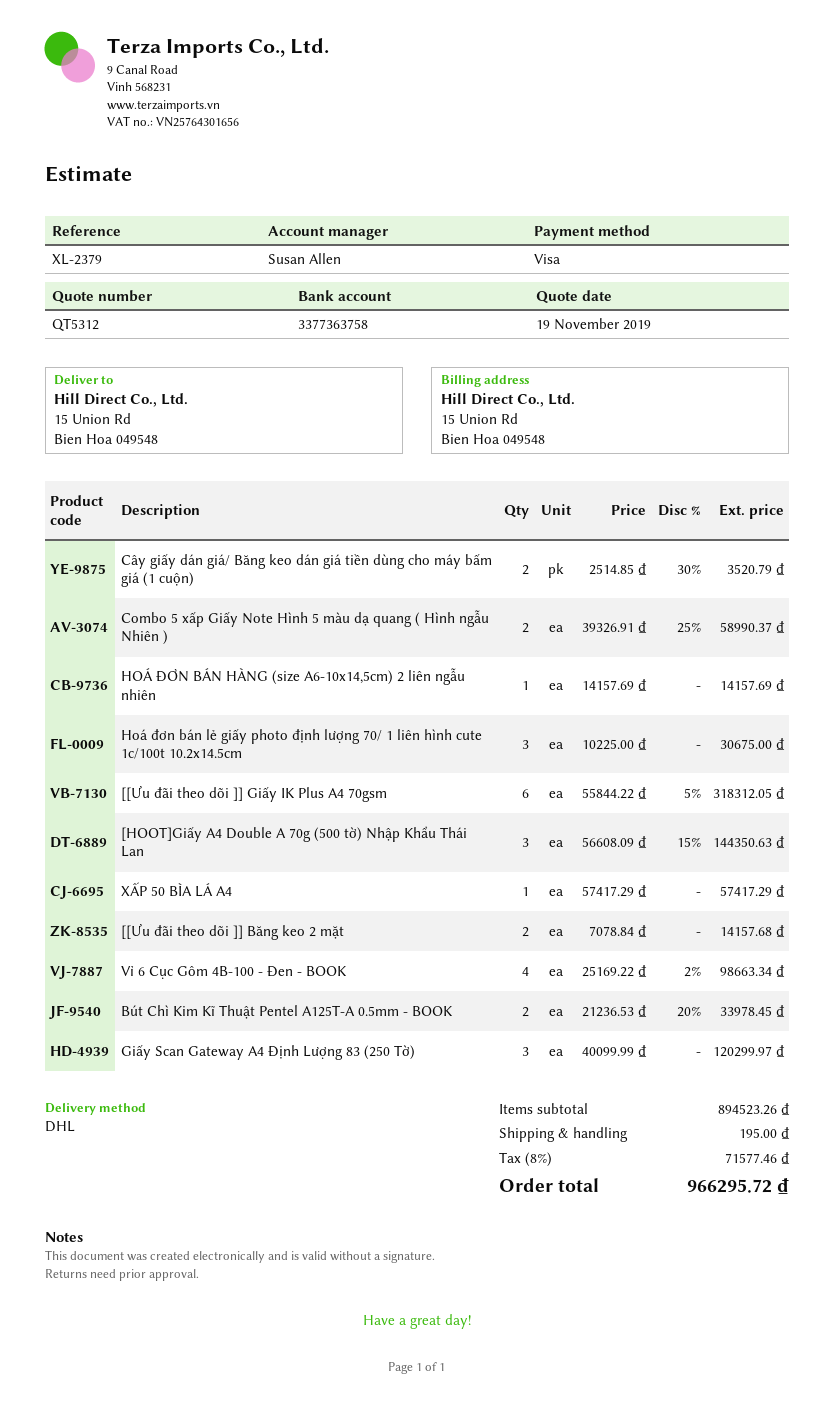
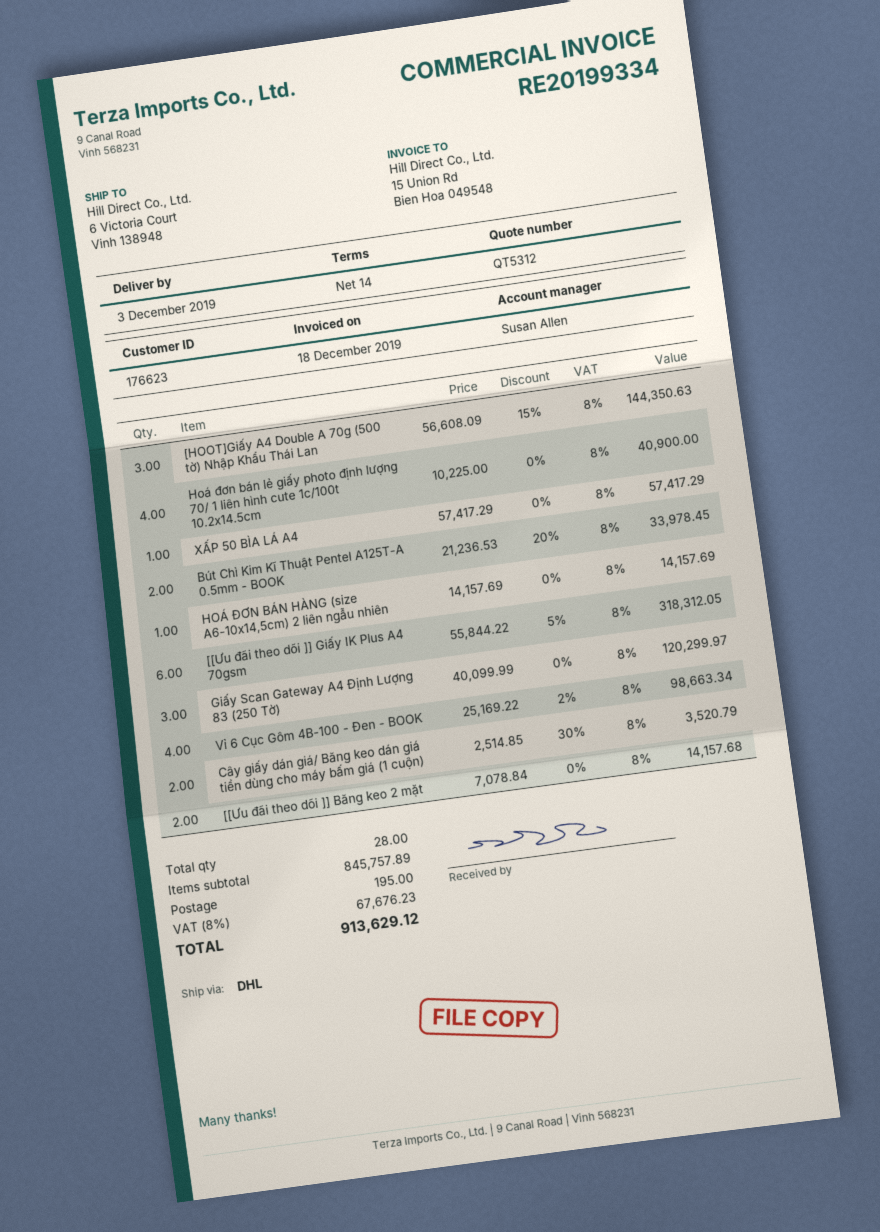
ship to: 15 Union Rd, Bien Hoa 049548 -> 6 Victoria Court, Vinh 138948
Combo 5 xấp Giấy Note Hình 5 màu dạ quang ( Hình ngẫu Nhiên ): 2 x 39326.91 - 25% = 58990.37 -> none
Hoá đơn bán lẻ giấy photo định lượng 70/ 1 liên hình cute 1c/100t 10.2x14.5cm: 3 x 10225.00 = 30675.00 -> 4 x 10225.00 = 40900.00
subtotal: 894523.26 -> 845757.89
tax: 8% = 71577.46 -> 8% = 67676.23
total: 966295.72 -> 913629.12

